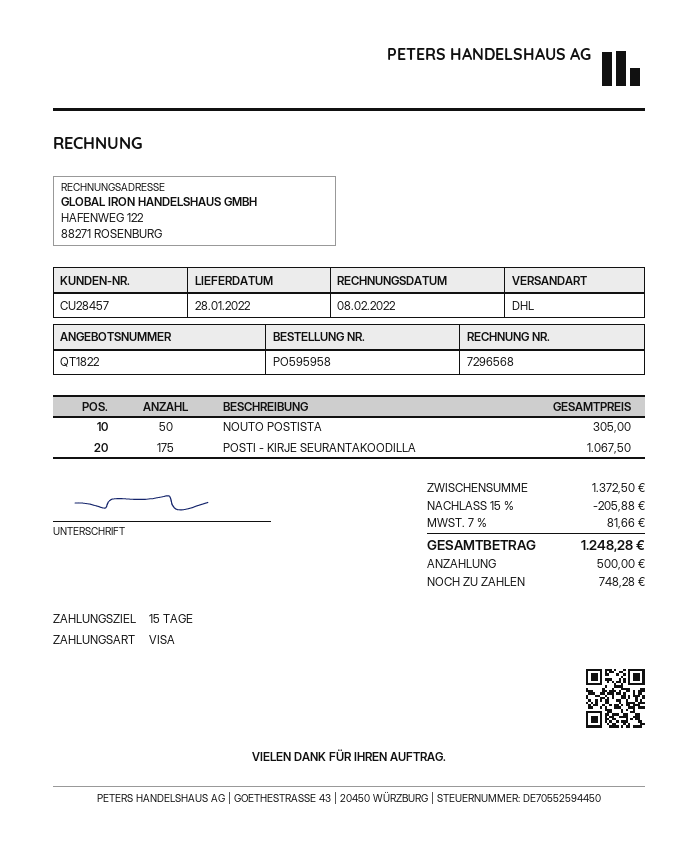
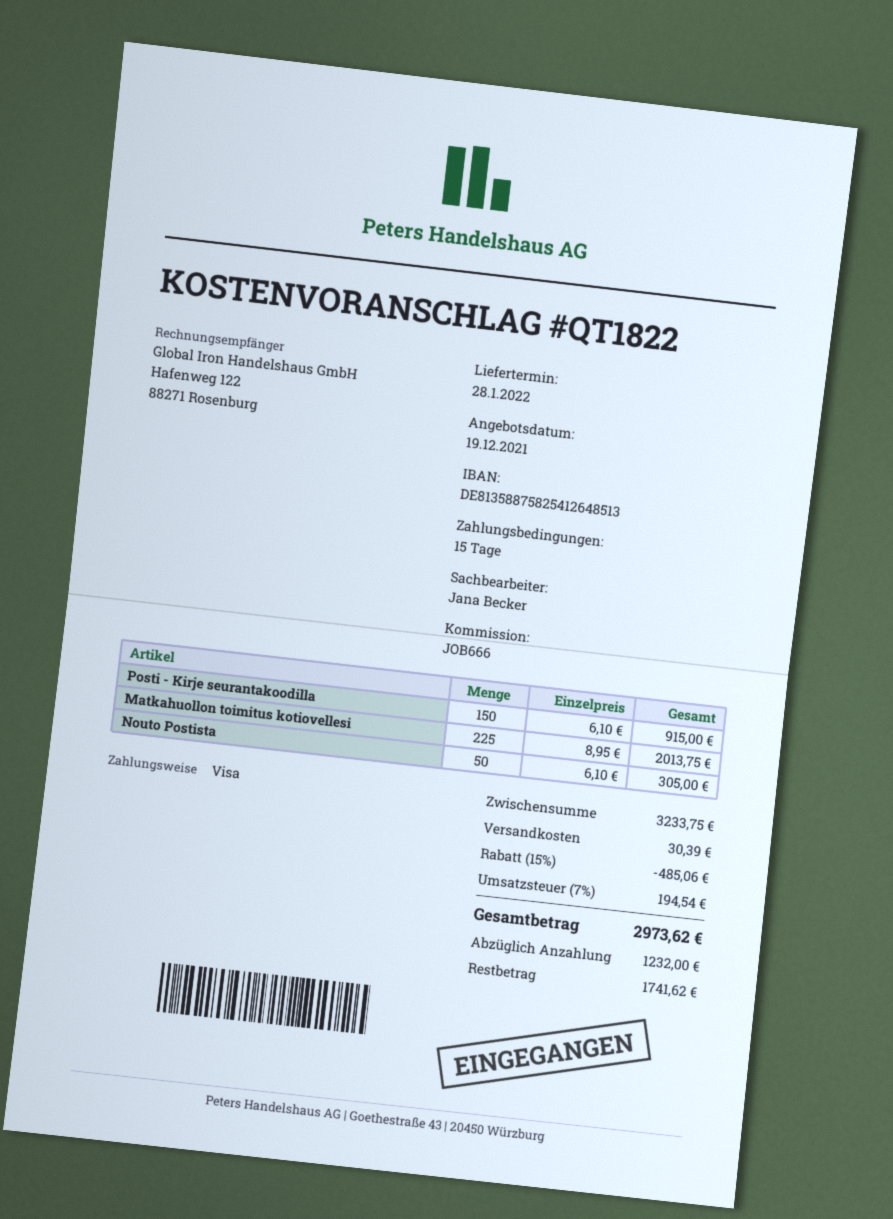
POSTI - KIRJE SEURANTAKOODILLA: 175 for 1067.50 -> 150 for 915.00
Matkahuollon toimitus kotiovellesi: none -> 225 for 2013.75
subtotal: 1372.50 -> 3233.75
discount: 15% = 205.88 -> 15% = 485.06
shipping: none -> 30.39
tax: 7% = 81.66 -> 7% = 194.54
total: 1248.28 -> 2973.62
deposit: 500.00 -> 1232.00
balance: 748.28 -> 1741.62

